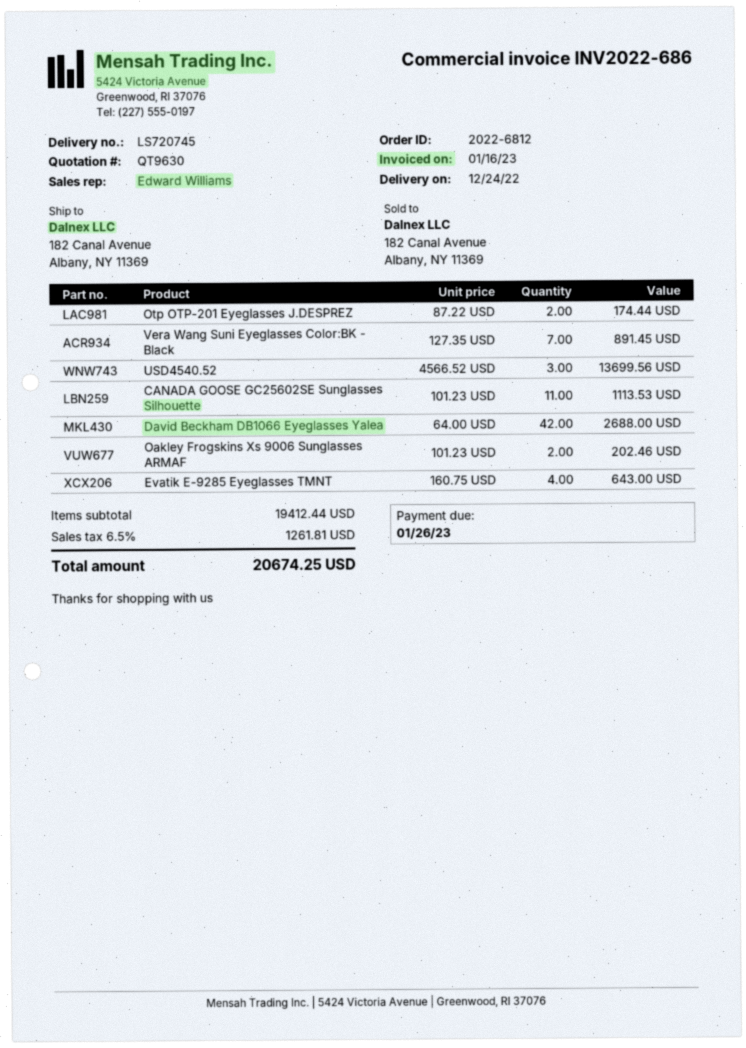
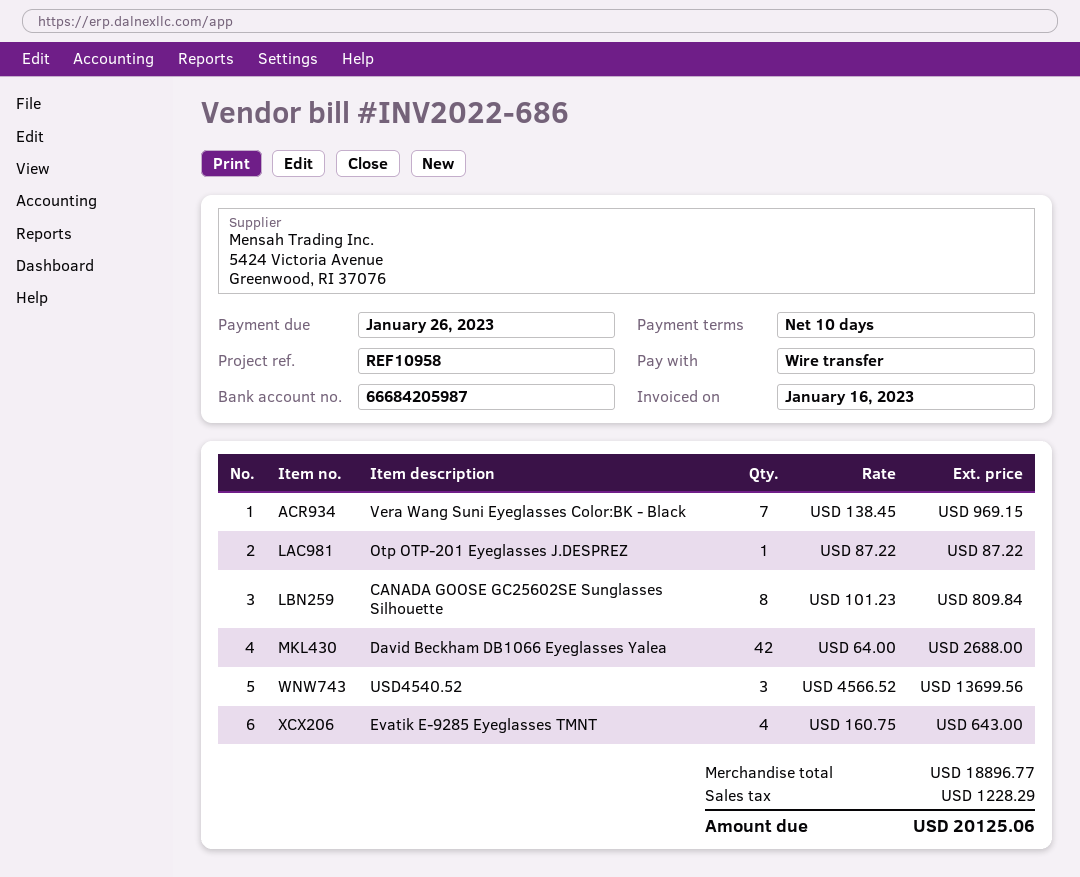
Otp OTP-201 Eyeglasses J.DESPREZ: 2 x 87.22 = 174.44 -> 1 x 87.22 = 87.22
Vera Wang Suni Eyeglasses Color:BK - Black: 7 x 127.35 = 891.45 -> 7 x 138.45 = 969.15
CANADA GOOSE GC25602SE Sunglasses Silhouette: 11 x 101.23 = 1113.53 -> 8 x 101.23 = 809.84
Oakley Frogskins Xs 9006 Sunglasses ARMAF: 2 x 101.23 = 202.46 -> none
subtotal: 19412.44 -> 18896.77
tax: 1261.81 -> 1228.29
total: 20674.25 -> 20125.06

